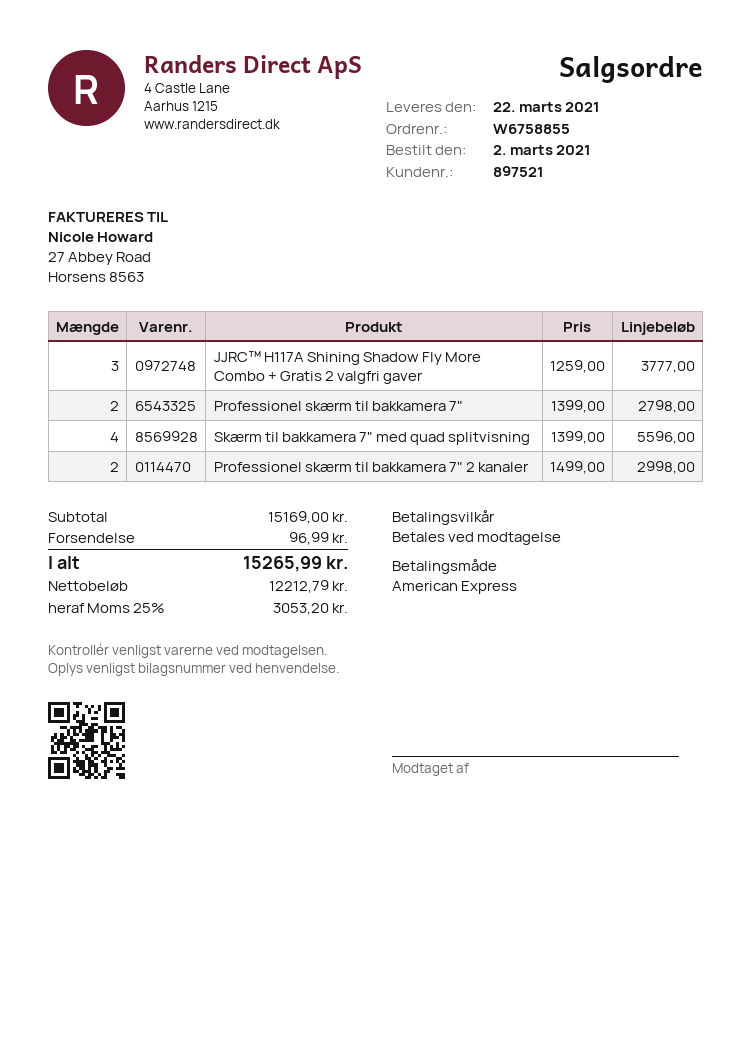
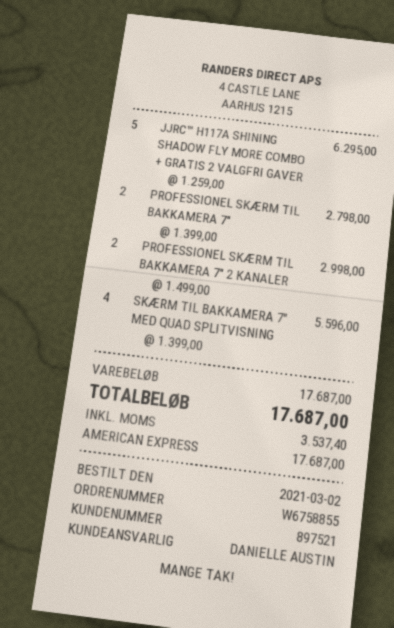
JJRC™ H117A Shining Shadow Fly More Combo + Gratis 2 valgfri gaver: 3 x 1259.00 = 3777.00 -> 5 x 1259.00 = 6295.00
subtotal: 15169.00 -> 17687.00
shipping: 96.99 -> none
tax: 3053.20 -> 3537.40
total: 15265.99 -> 17687.00

